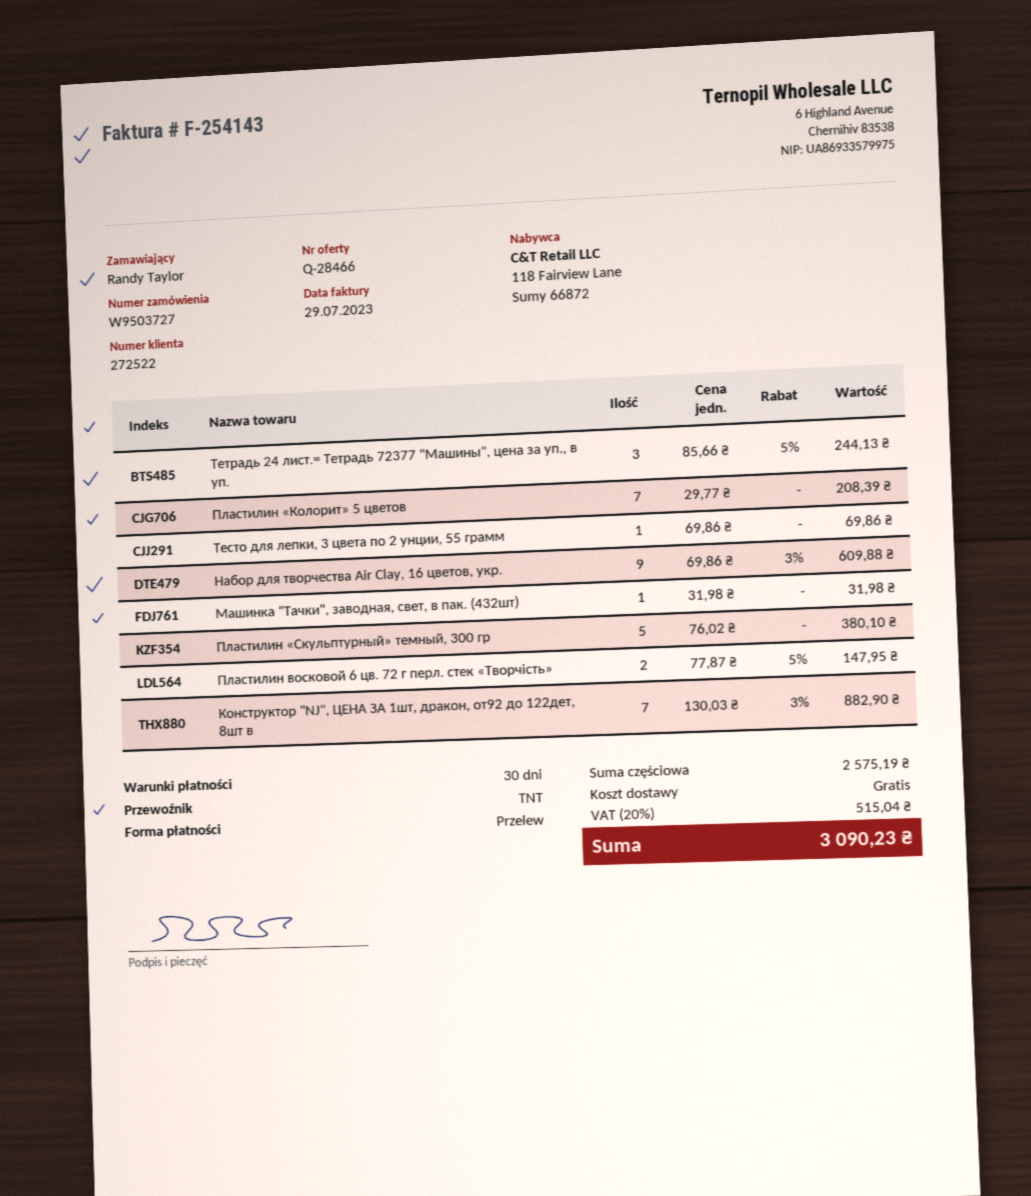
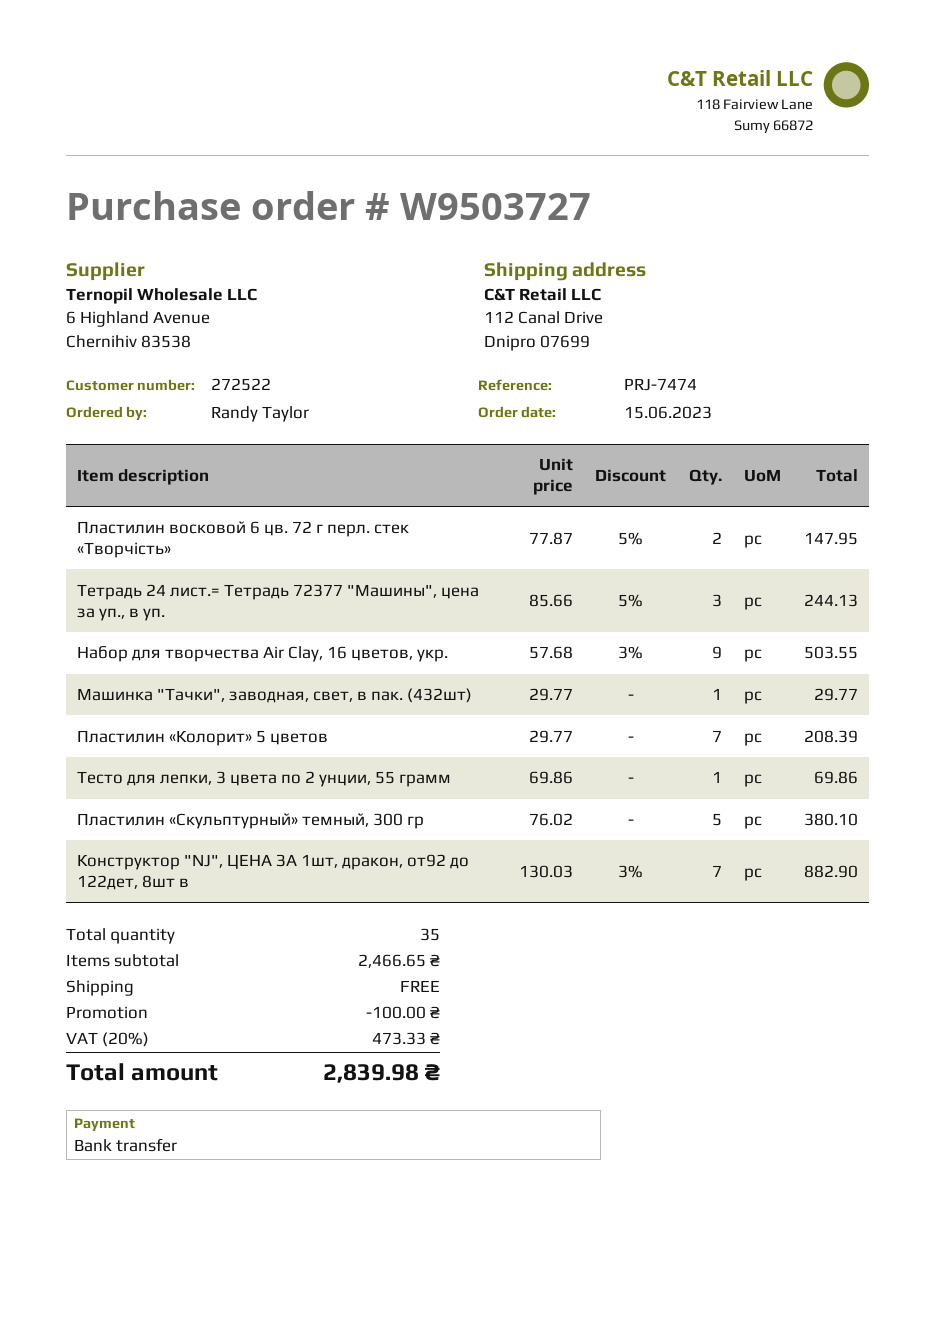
Набор для творчества Air Clay, 16 цветов, укр.: 9 x 69.86 - 3% = 609.88 -> 9 x 57.68 - 3% = 503.55
Машинка "Тачки", заводная, свет, в пак. (432шт): 1 x 31.98 = 31.98 -> 1 x 29.77 = 29.77
subtotal: 2575.19 -> 2466.65
discount: none -> 100.00
tax: 20% = 515.04 -> 20% = 473.33
total: 3090.23 -> 2839.98

